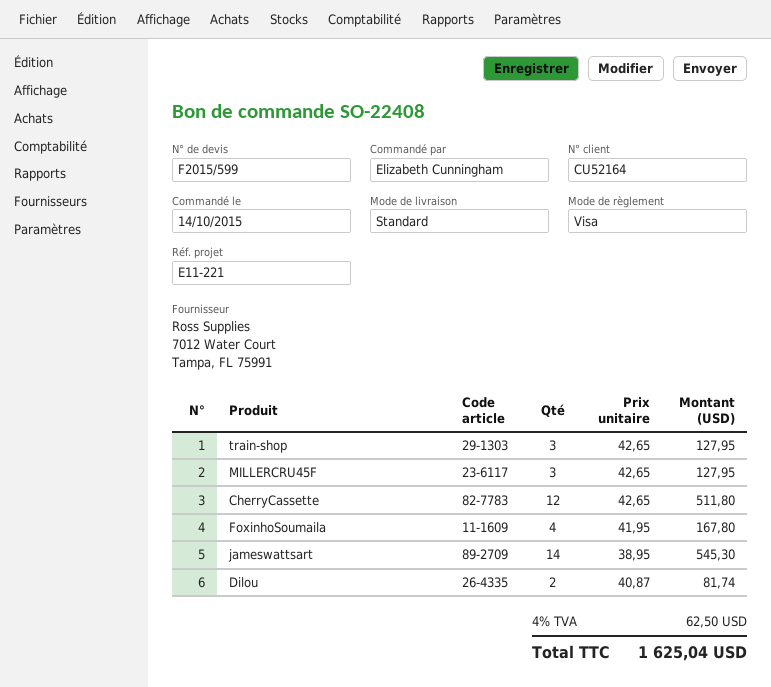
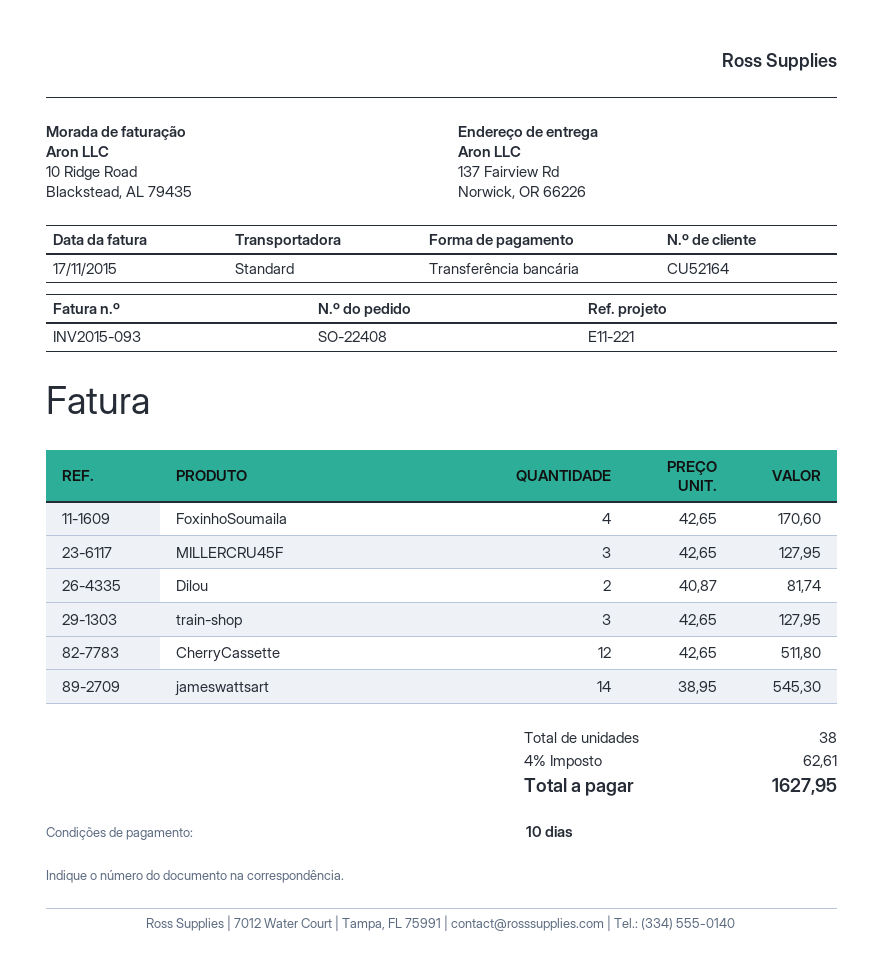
payment method: Visa -> bank transfer
FoxinhoSoumaila: 4 x 41.95 = 167.80 -> 4 x 42.65 = 170.60
tax: 4% = 62.50 -> 4% = 62.61
total: 1625.04 -> 1627.95

